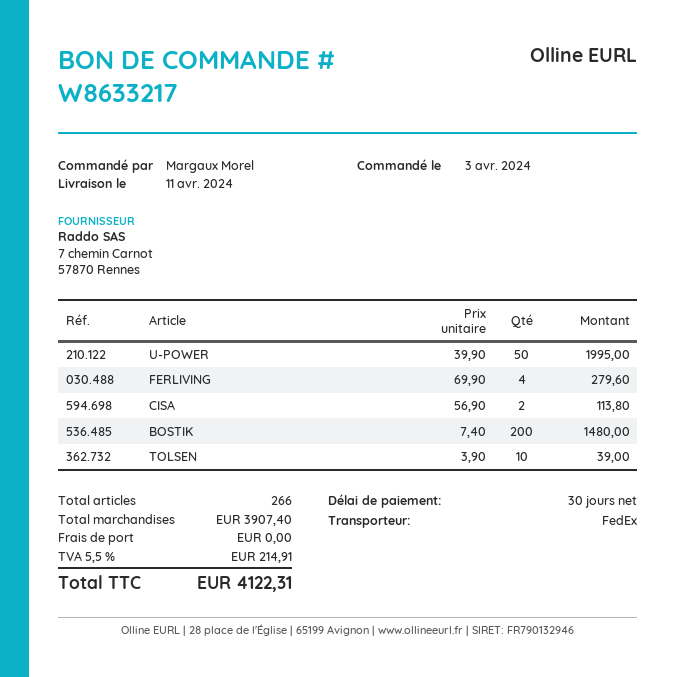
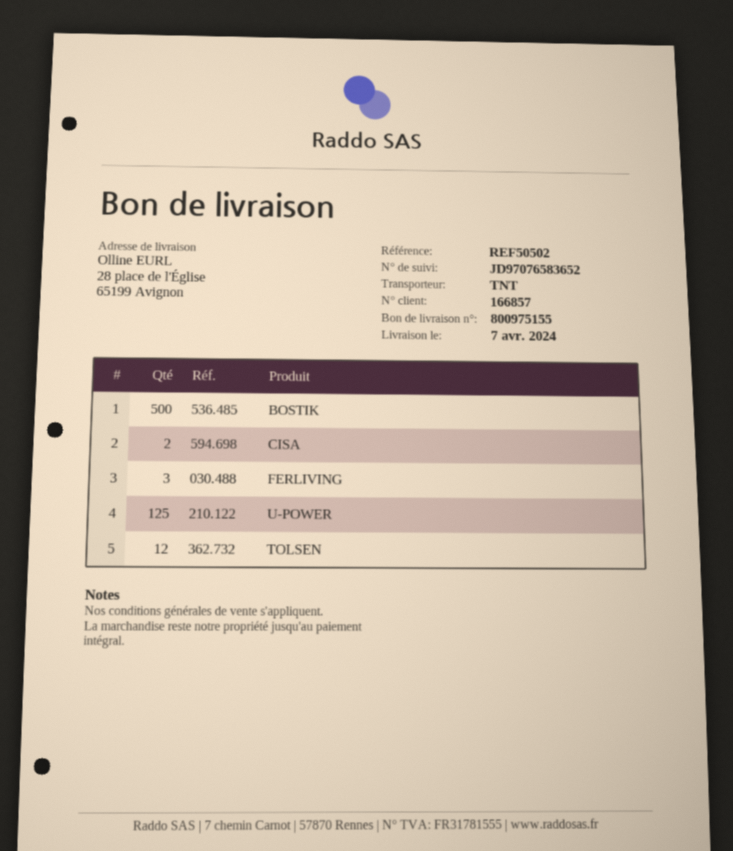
delivery date: 2024-04-11 -> 2024-04-07
shipping method: FedEx -> TNT
U-POWER: 50 -> 125
FERLIVING: 4 -> 3
BOSTIK: 200 -> 500
TOLSEN: 10 -> 12

